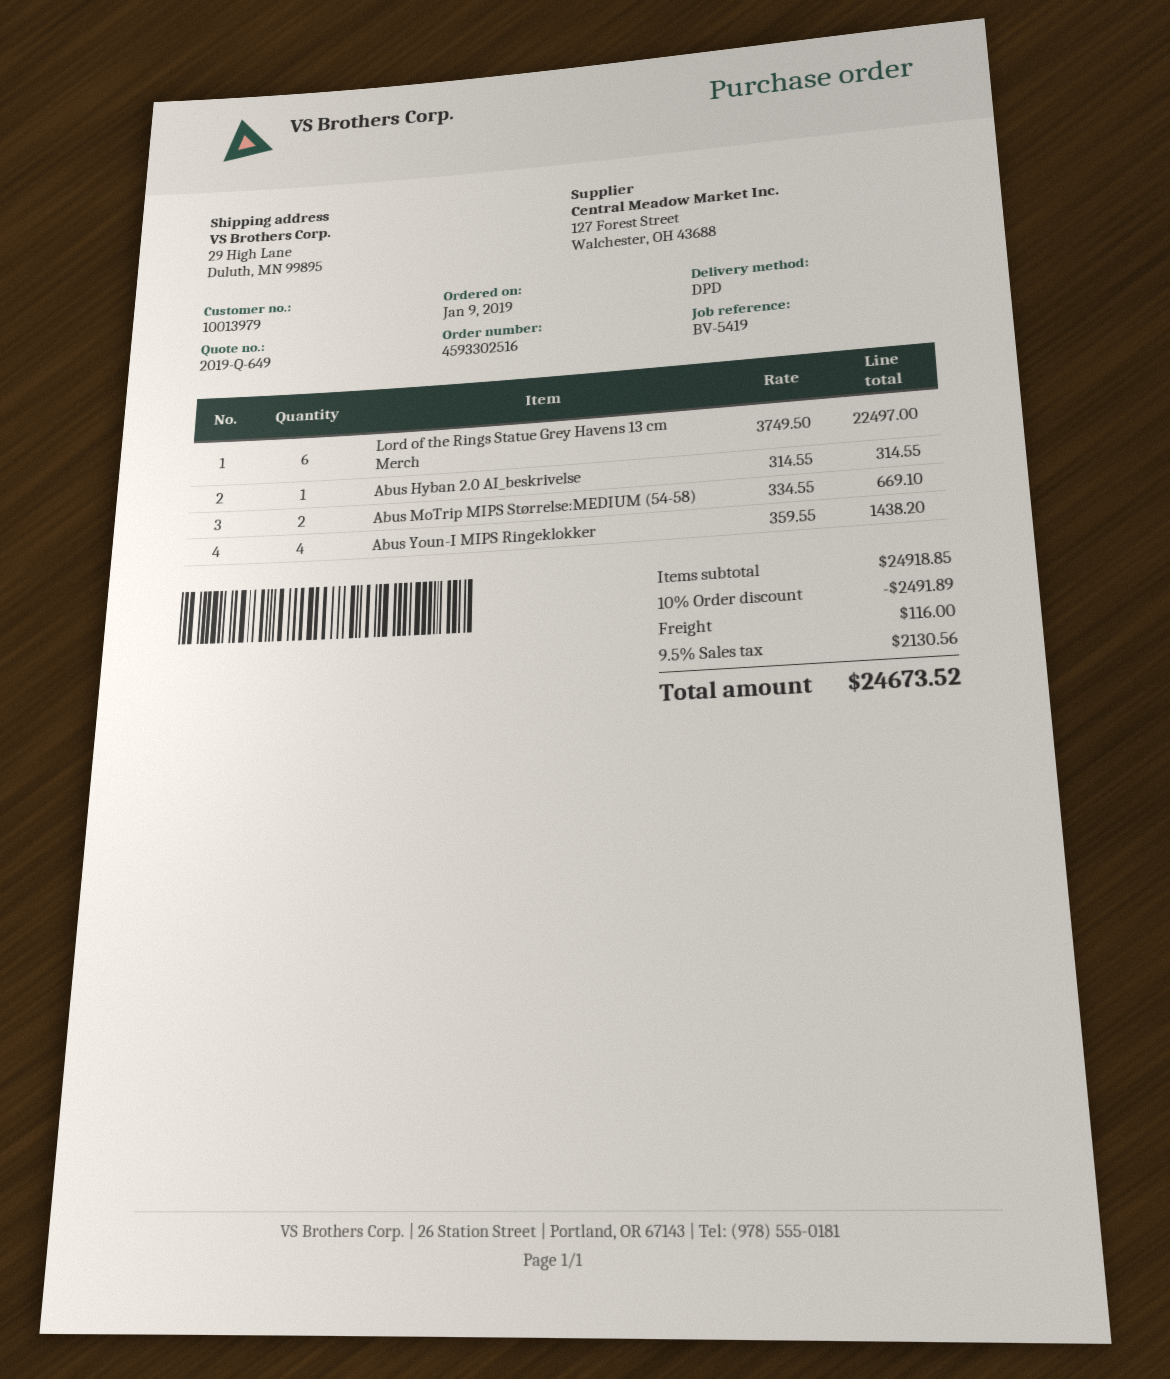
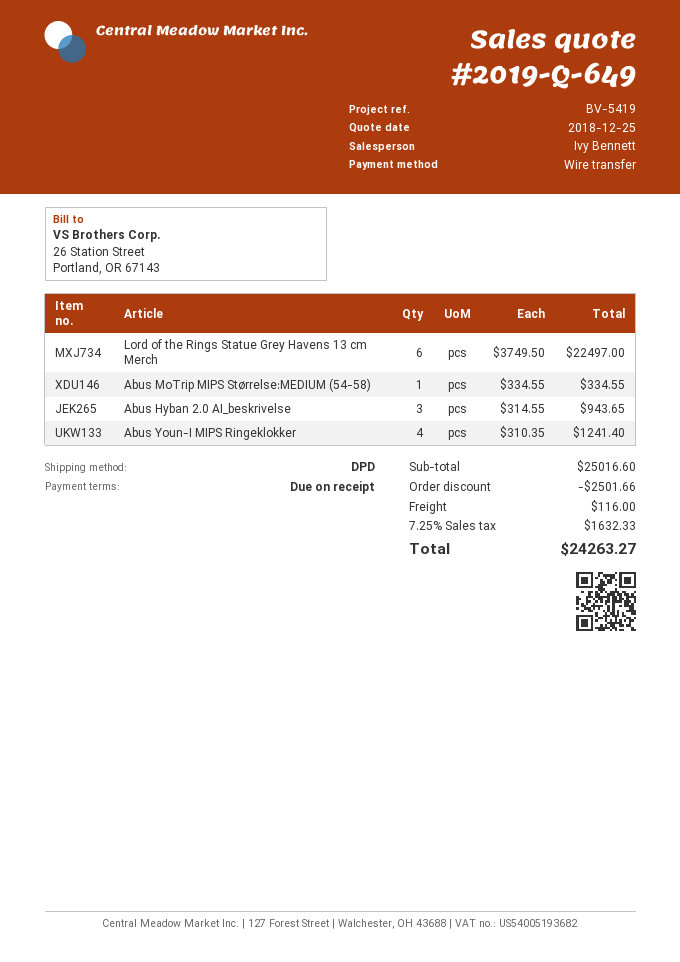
Abus Hyban 2.0 AI_beskrivelse: 1 x 314.55 = 314.55 -> 3 x 314.55 = 943.65
Abus MoTrip MIPS Størrelse:MEDIUM (54-58): 2 x 334.55 = 669.10 -> 1 x 334.55 = 334.55
Abus Youn-I MIPS Ringeklokker: 4 x 359.55 = 1438.20 -> 4 x 310.35 = 1241.40
subtotal: 24918.85 -> 25016.60
discount: 2491.89 -> 2501.66
tax: 9.5% = 2130.56 -> 7.25% = 1632.33
total: 24673.52 -> 24263.27

